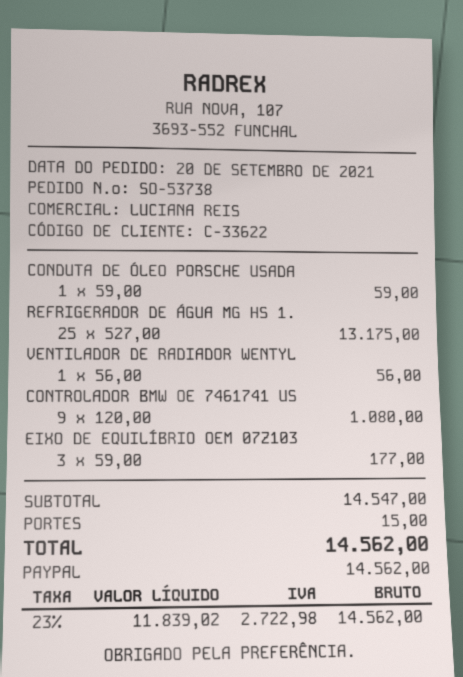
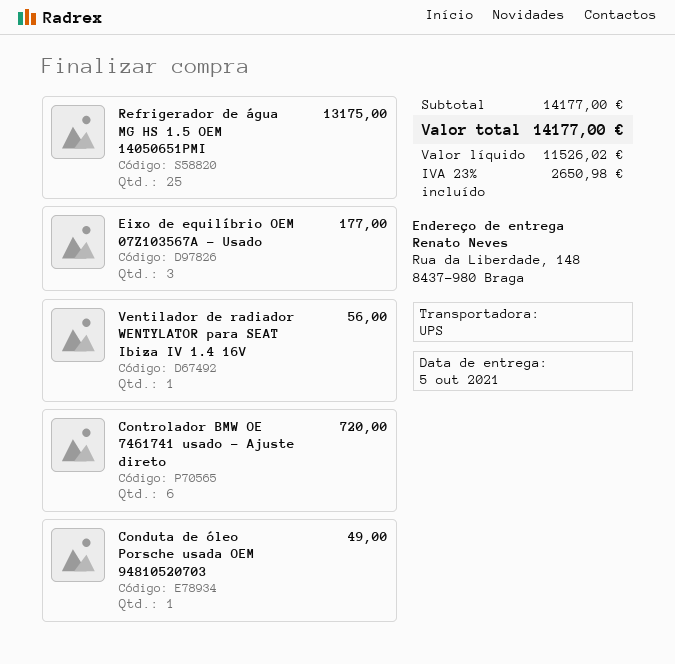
CONDUTA DE ÓLEO PORSCHE USADA: 1 for 59.00 -> 1 for 49.00
CONTROLADOR BMW OE 7461741 US: 9 for 1080.00 -> 6 for 720.00
subtotal: 14547.00 -> 14177.00
shipping: 15.00 -> none
net: 11839.02 -> 11526.02
tax: 23% = 2722.98 -> 23% = 2650.98
total: 14562.00 -> 14177.00

